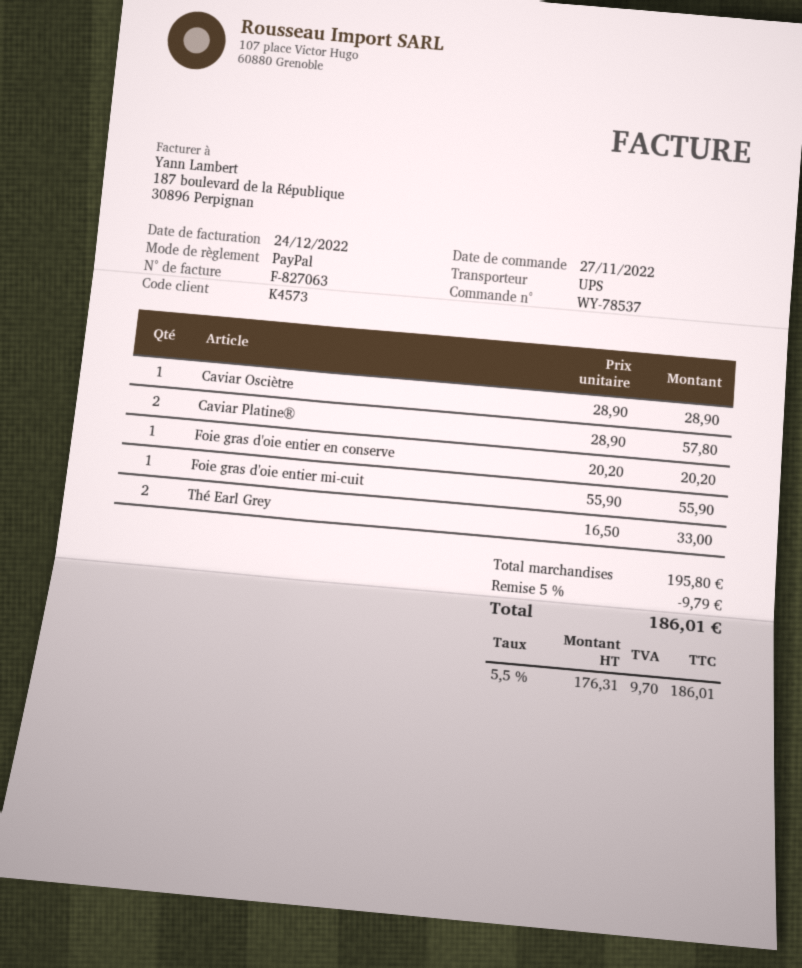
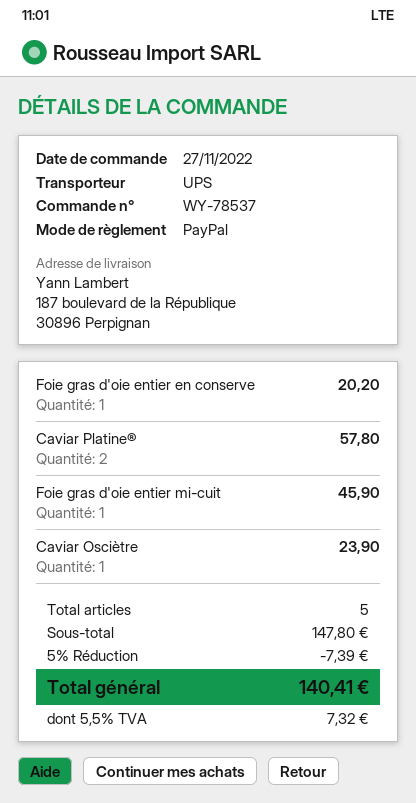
Caviar Osciètre: 1 for 28.90 -> 1 for 23.90
Foie gras d'oie entier mi-cuit: 1 for 55.90 -> 1 for 45.90
Thé Earl Grey: 2 for 33.00 -> none
subtotal: 195.80 -> 147.80
discount: 5% = 9.79 -> 5% = 7.39
tax: 5.5% = 9.70 -> 5.5% = 7.32
total: 186.01 -> 140.41

